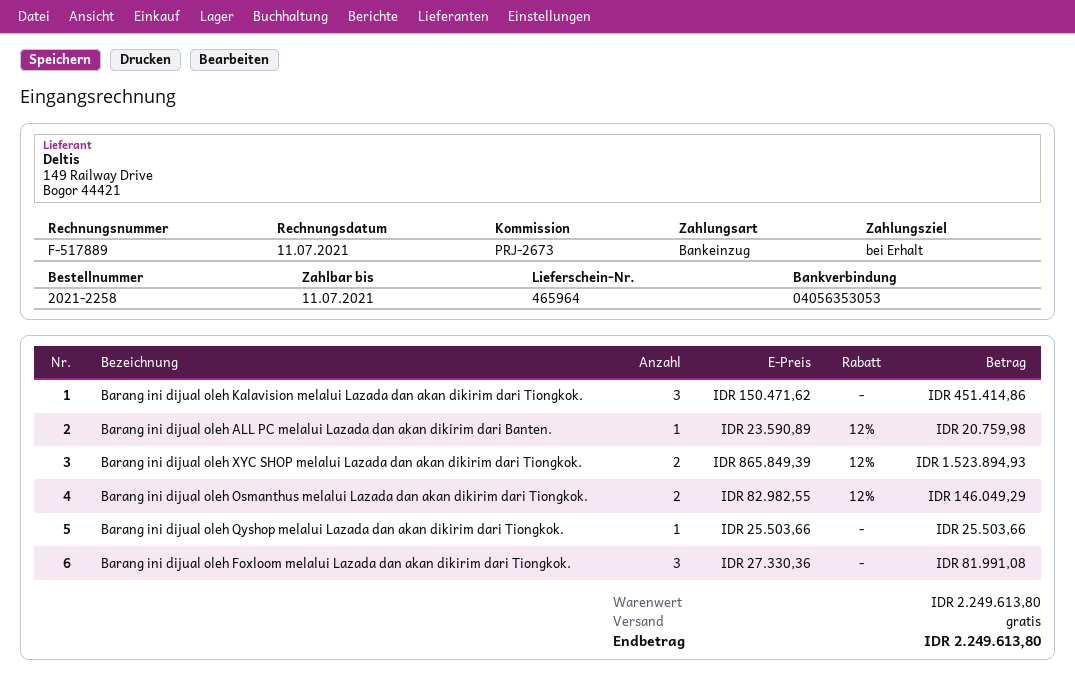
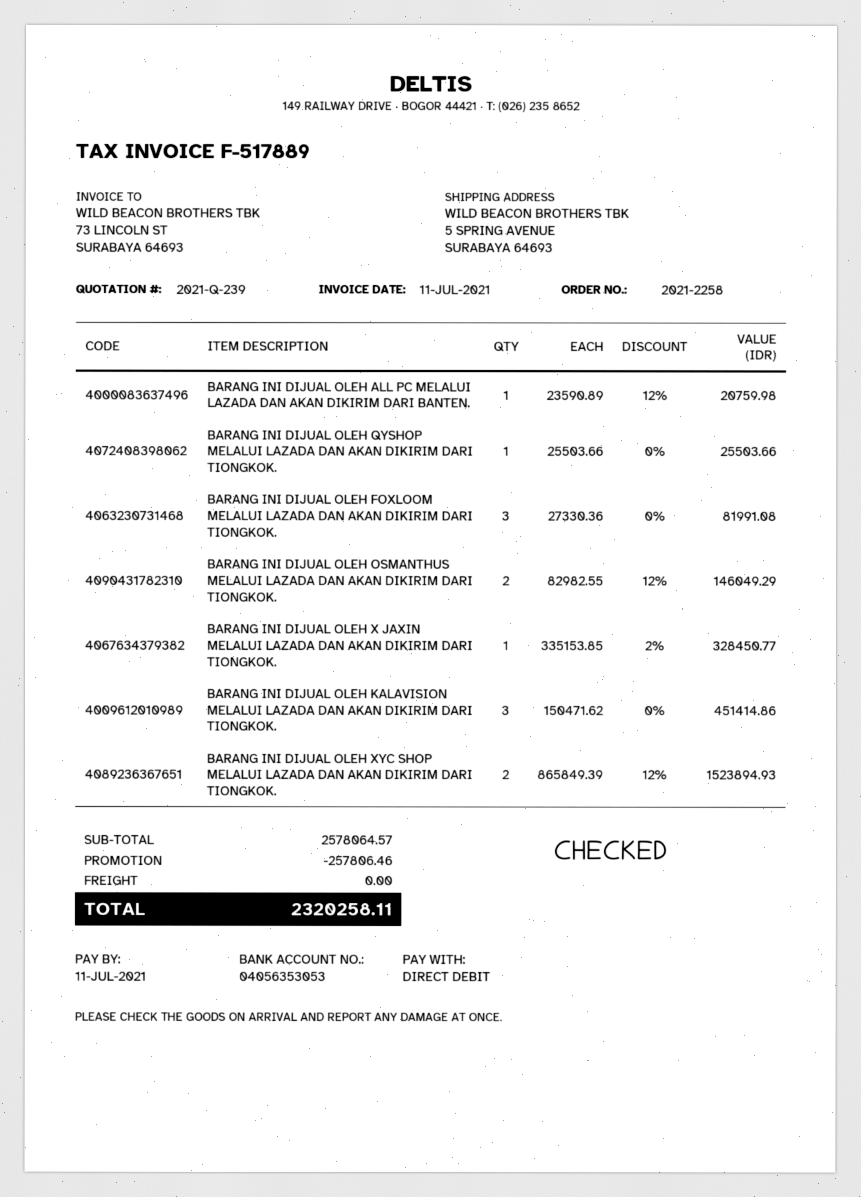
BARANG INI DIJUAL OLEH X JAXIN MELALUI LAZADA DAN AKAN DIKIRIM DARI TIONGKOK.: none -> 1 x 335153.85 - 2% = 328450.77
subtotal: 2249613.80 -> 2578064.57
discount: none -> 257806.46
total: 2249613.80 -> 2320258.11

